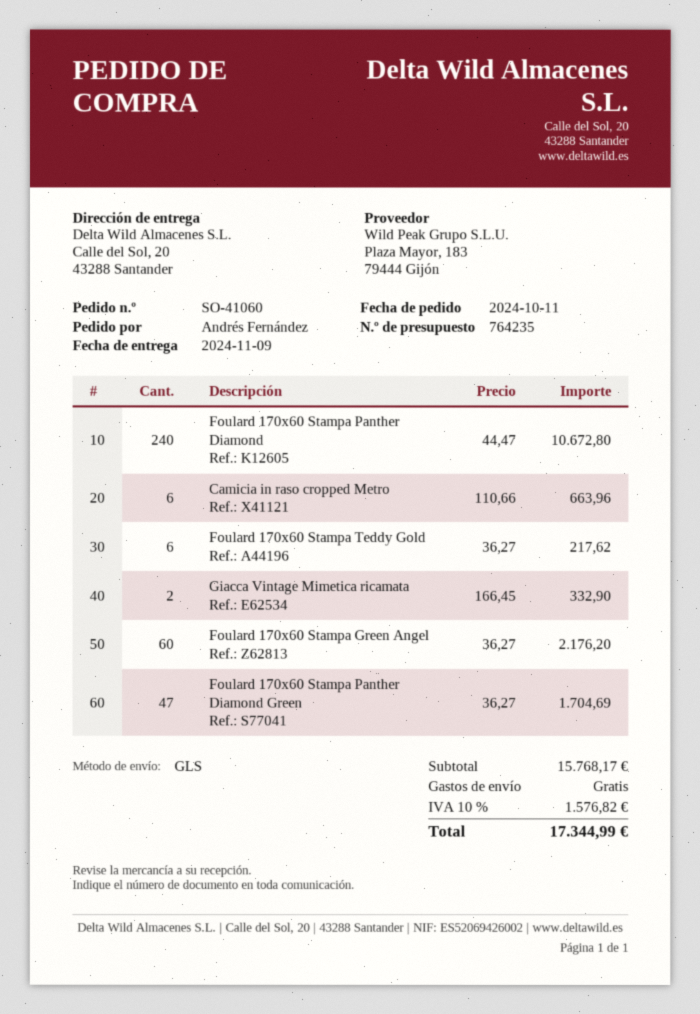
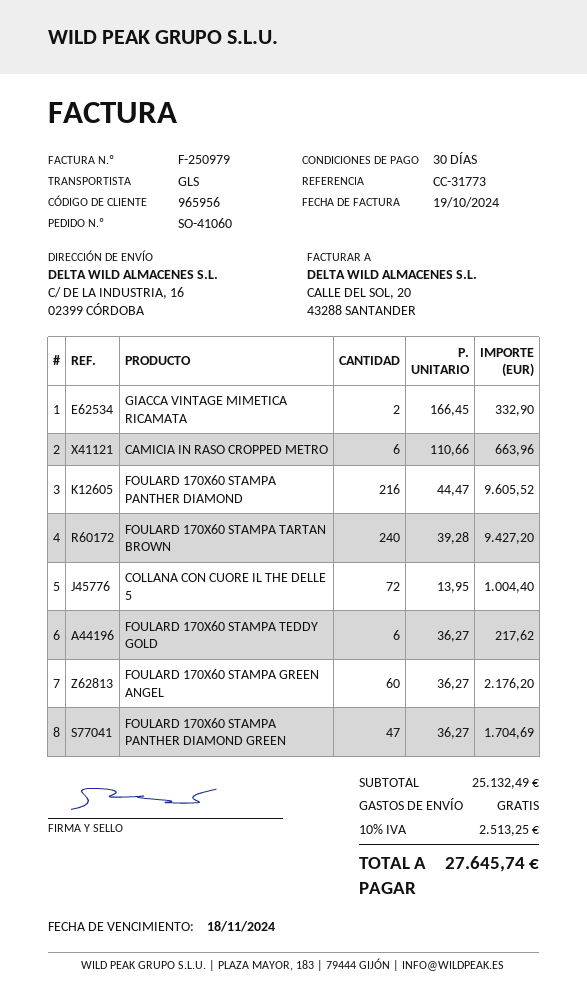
ship to: Calle del Sol, 20, 43288 Santander -> C/ DE LA INDUSTRIA, 16, 02399 CÓRDOBA
Foulard 170x60 Stampa Panther Diamond: 240 x 44.47 = 10672.80 -> 216 x 44.47 = 9605.52
FOULARD 170X60 STAMPA TARTAN BROWN: none -> 240 x 39.28 = 9427.20
COLLANA CON CUORE IL THE DELLE 5: none -> 72 x 13.95 = 1004.40
subtotal: 15768.17 -> 25132.49
tax: 10% = 1576.82 -> 10% = 2513.25
total: 17344.99 -> 27645.74

